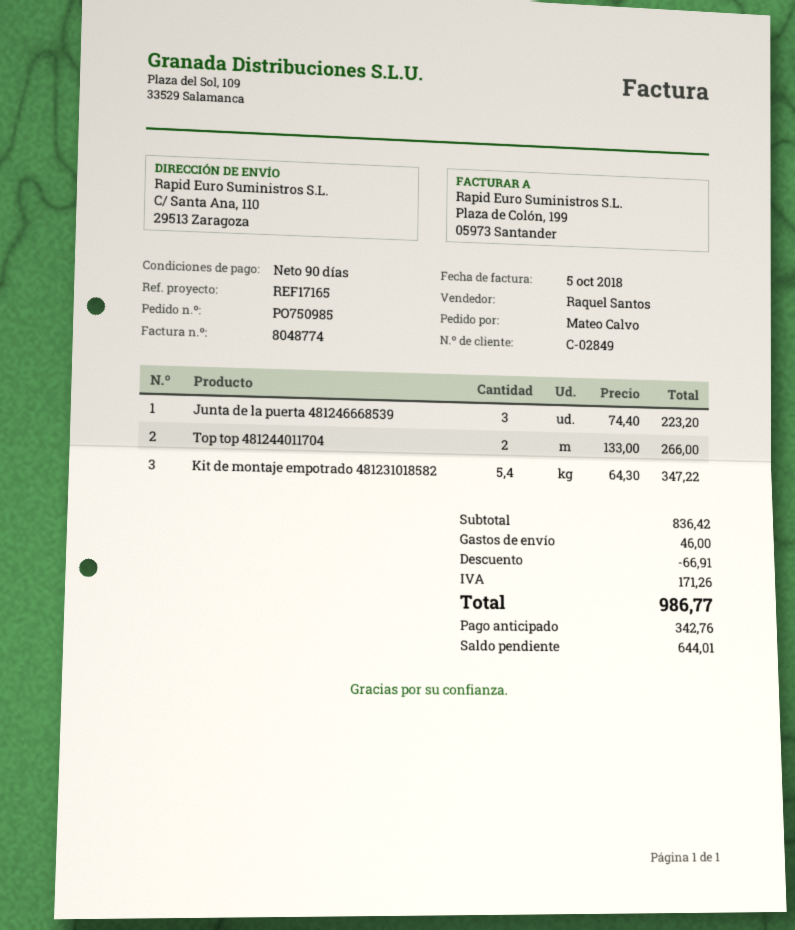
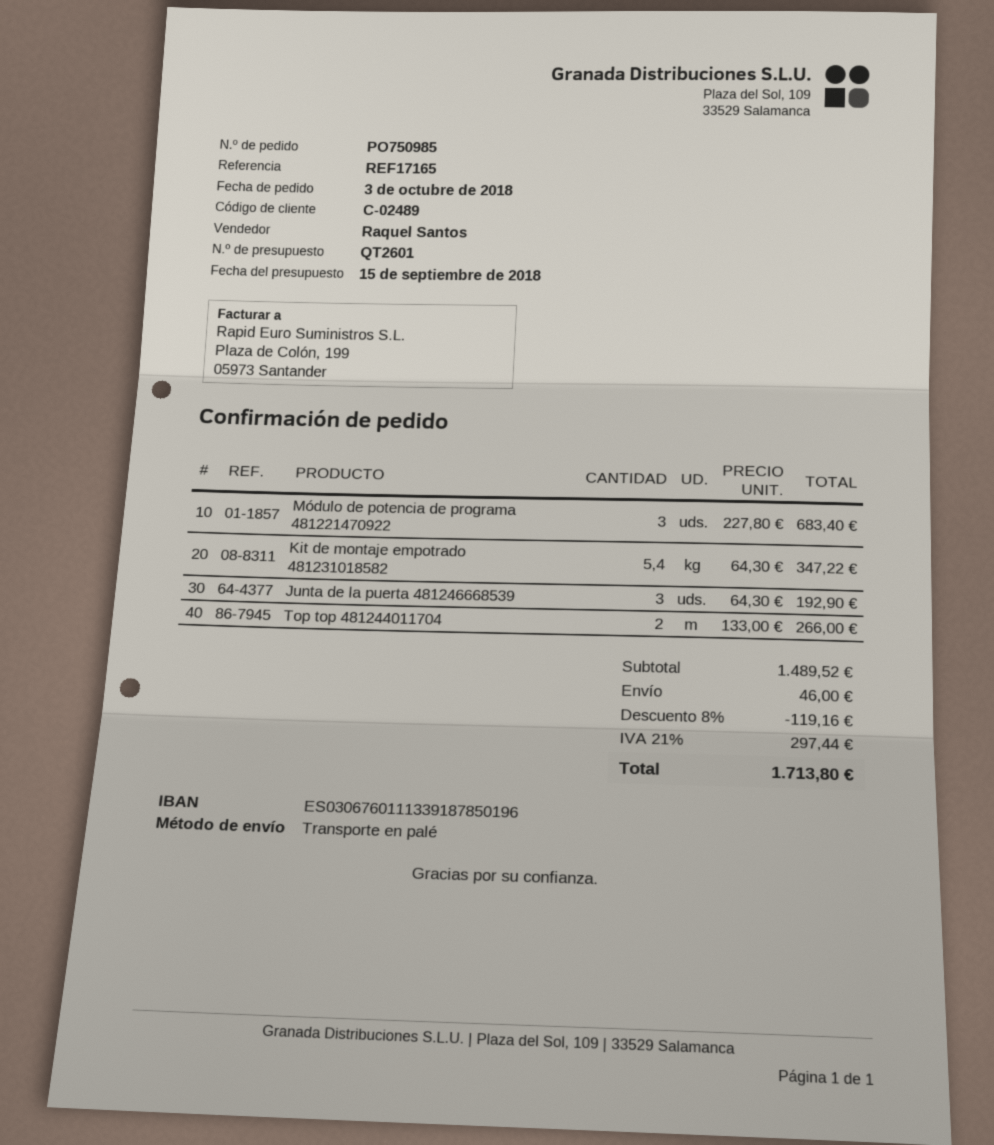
customer number: C-02849 -> C-02489
Junta de la puerta 481246668539: 3 x 74.40 = 223.20 -> 3 x 64.30 = 192.90
Módulo de potencia de programa 481221470922: none -> 3 x 227.80 = 683.40
subtotal: 836.42 -> 1489.52
discount: 66.91 -> 119.16
tax: 171.26 -> 297.44
total: 986.77 -> 1713.80

